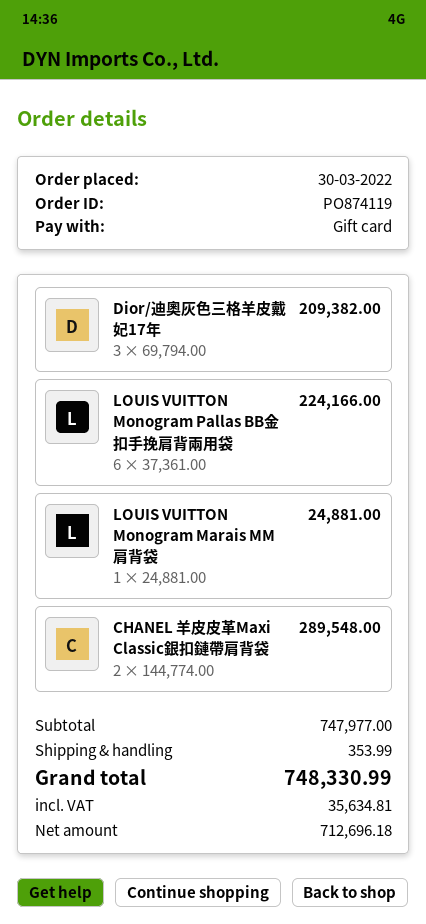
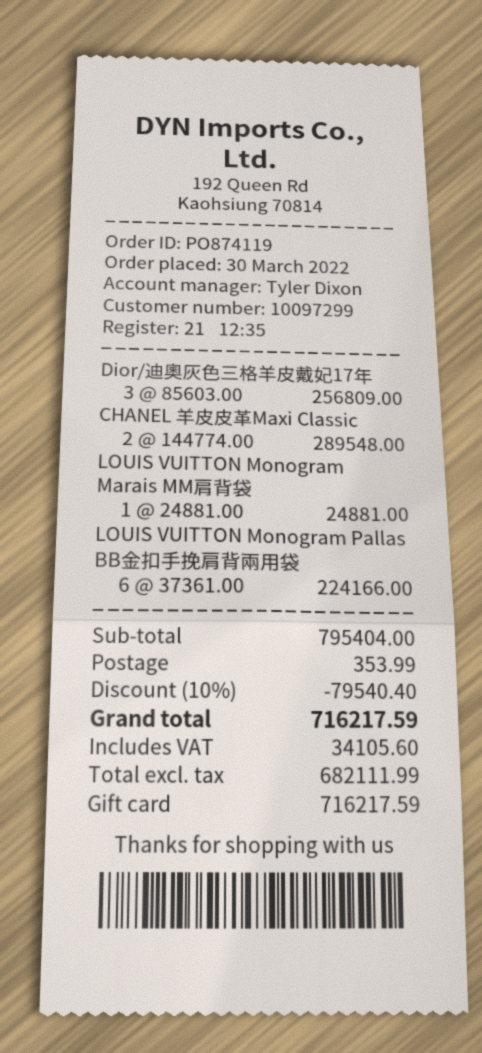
Dior/迪奧灰色三格羊皮戴妃17年: 3 x 69794.00 = 209382.00 -> 3 x 85603.00 = 256809.00
subtotal: 747977.00 -> 795404.00
discount: none -> 10% = 79540.40
net: 712696.18 -> 682111.99
tax: 35634.81 -> 34105.60
total: 748330.99 -> 716217.59

